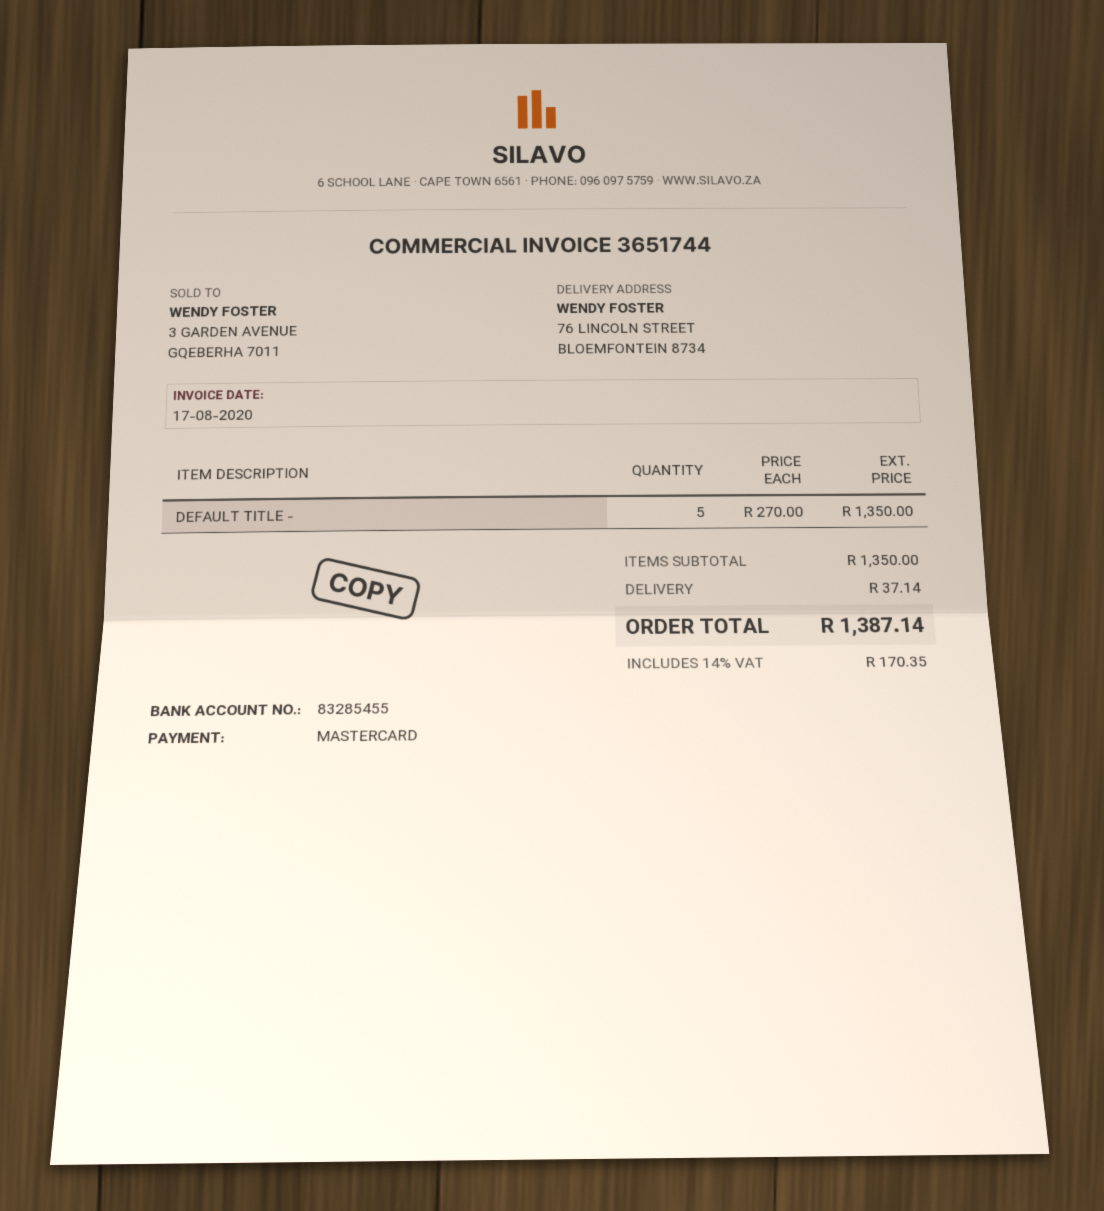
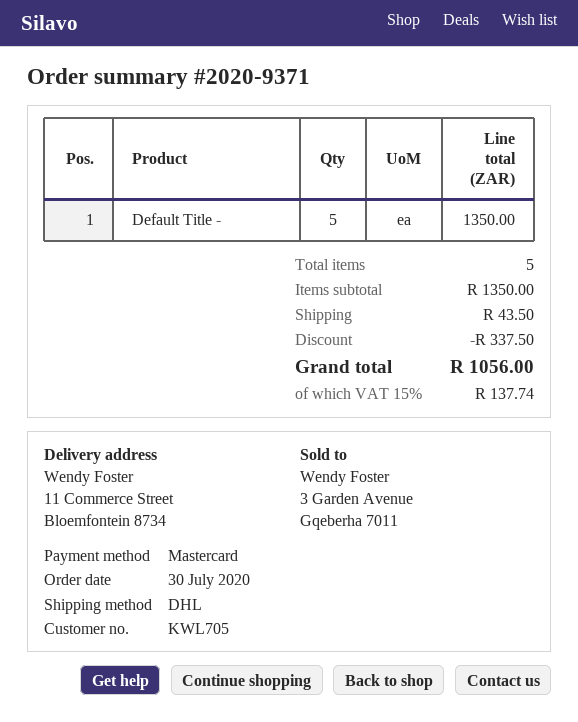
ship to: 76 LINCOLN STREET, BLOEMFONTEIN 8734 -> 11 Commerce Street, Bloemfontein 8734
discount: none -> 337.50
shipping: 37.14 -> 43.50
tax: 14% = 170.35 -> 15% = 137.74
total: 1387.14 -> 1056.00

